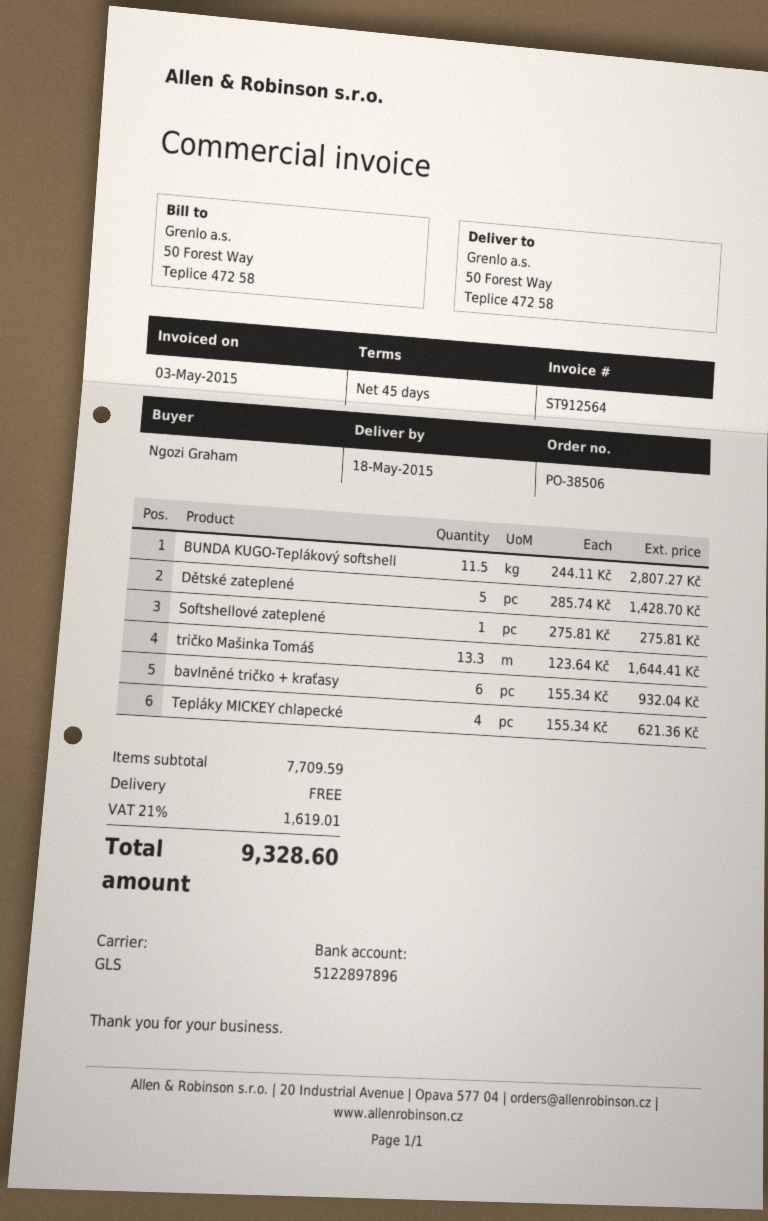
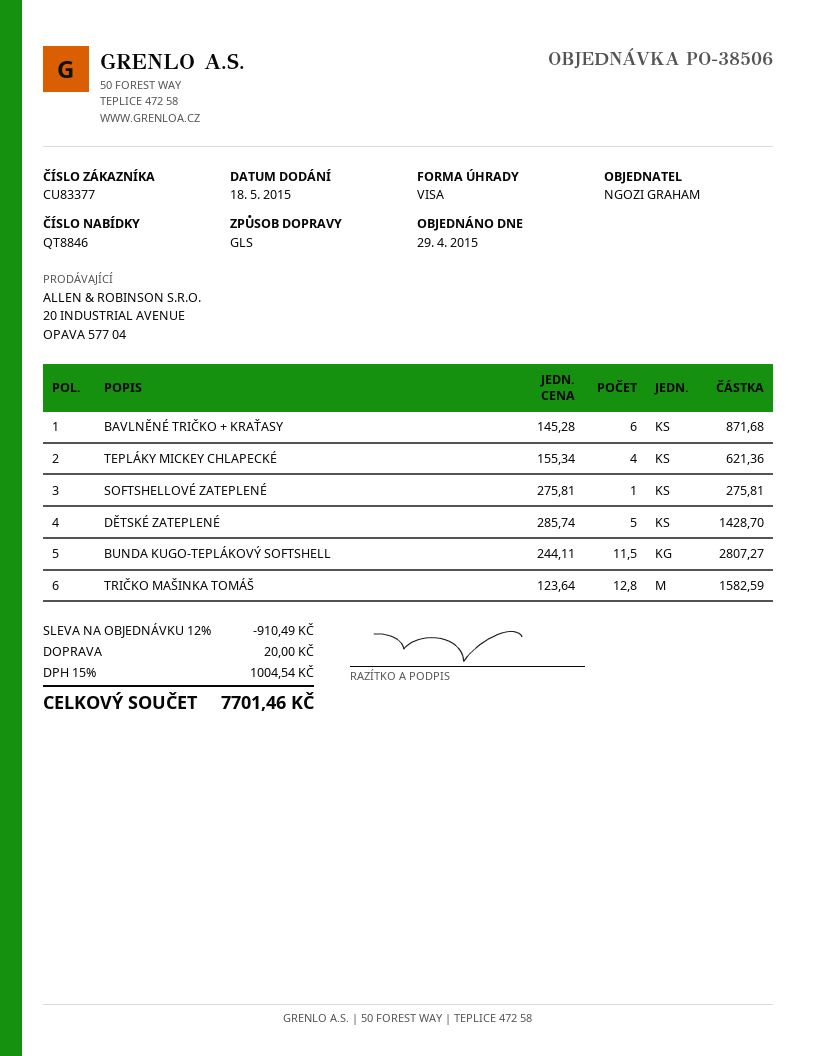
tričko Mašinka Tomáš: 13.3 x 123.64 = 1644.41 -> 12.8 x 123.64 = 1582.59
bavlněné tričko + kraťasy: 6 x 155.34 = 932.04 -> 6 x 145.28 = 871.68
discount: none -> 12% = 910.49
shipping: 0.00 -> 20.00
tax: 21% = 1619.01 -> 15% = 1004.54
total: 9328.60 -> 7701.46

